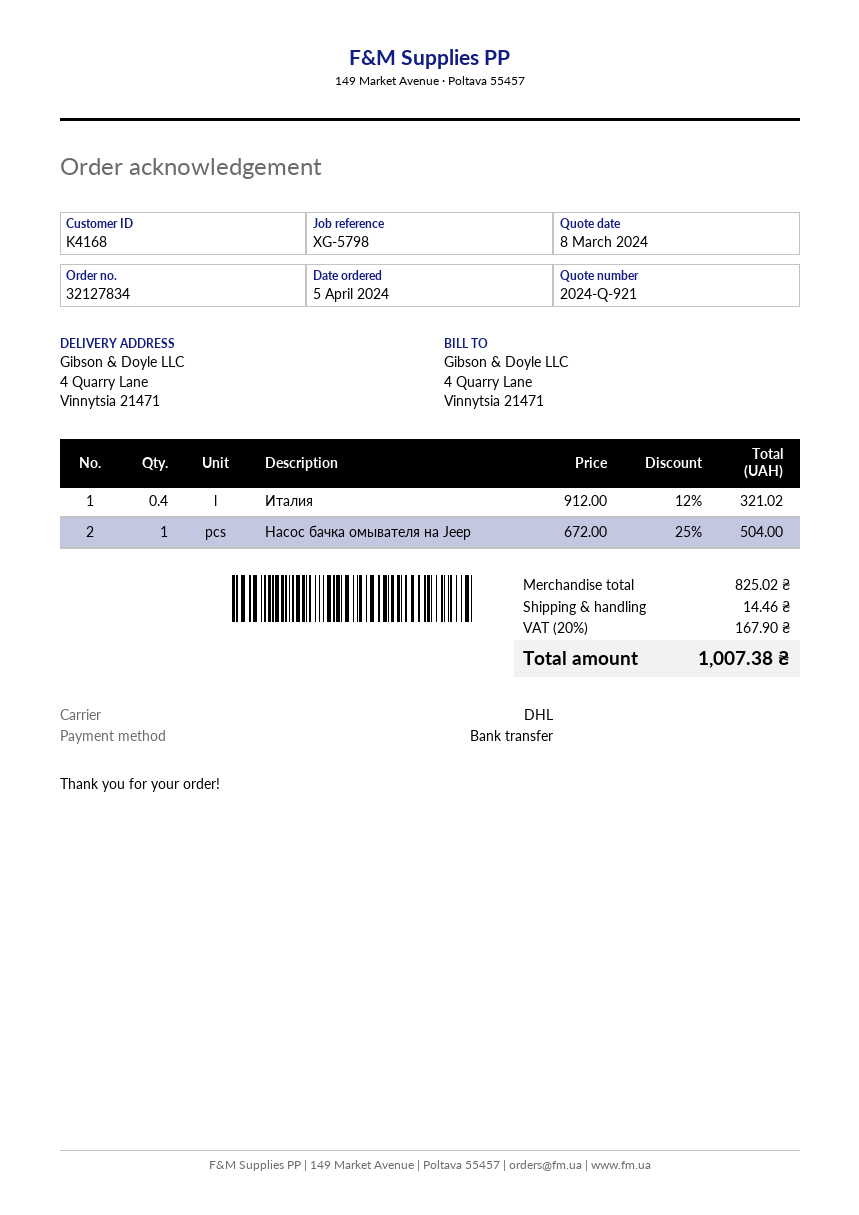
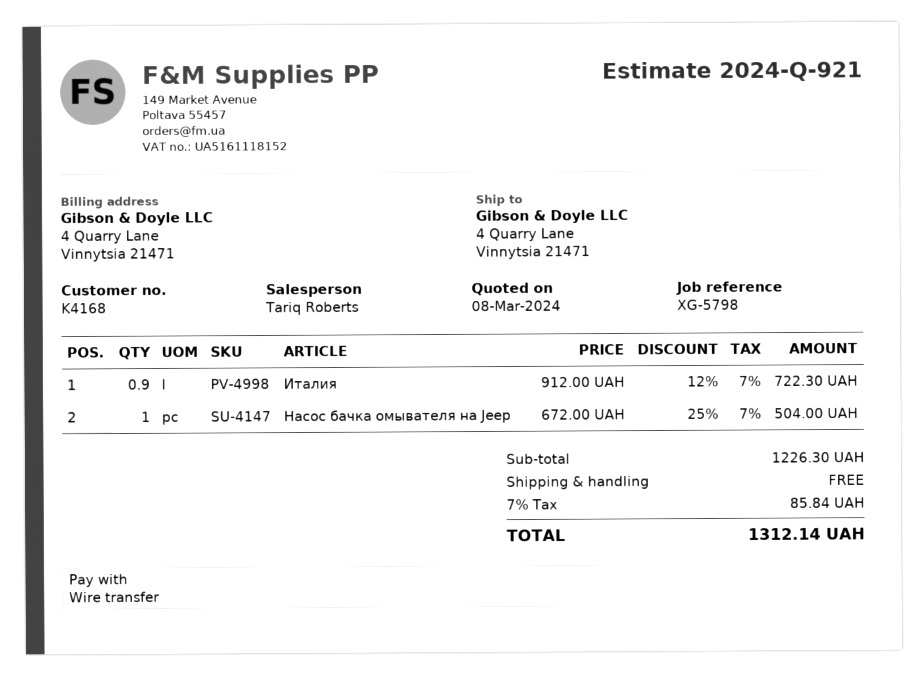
Италия: 0.4 x 912.00 - 12% = 321.02 -> 0.9 x 912.00 - 12% = 722.30
subtotal: 825.02 -> 1226.30
shipping: 14.46 -> 0.00
tax: 20% = 167.90 -> 7% = 85.84
total: 1007.38 -> 1312.14

